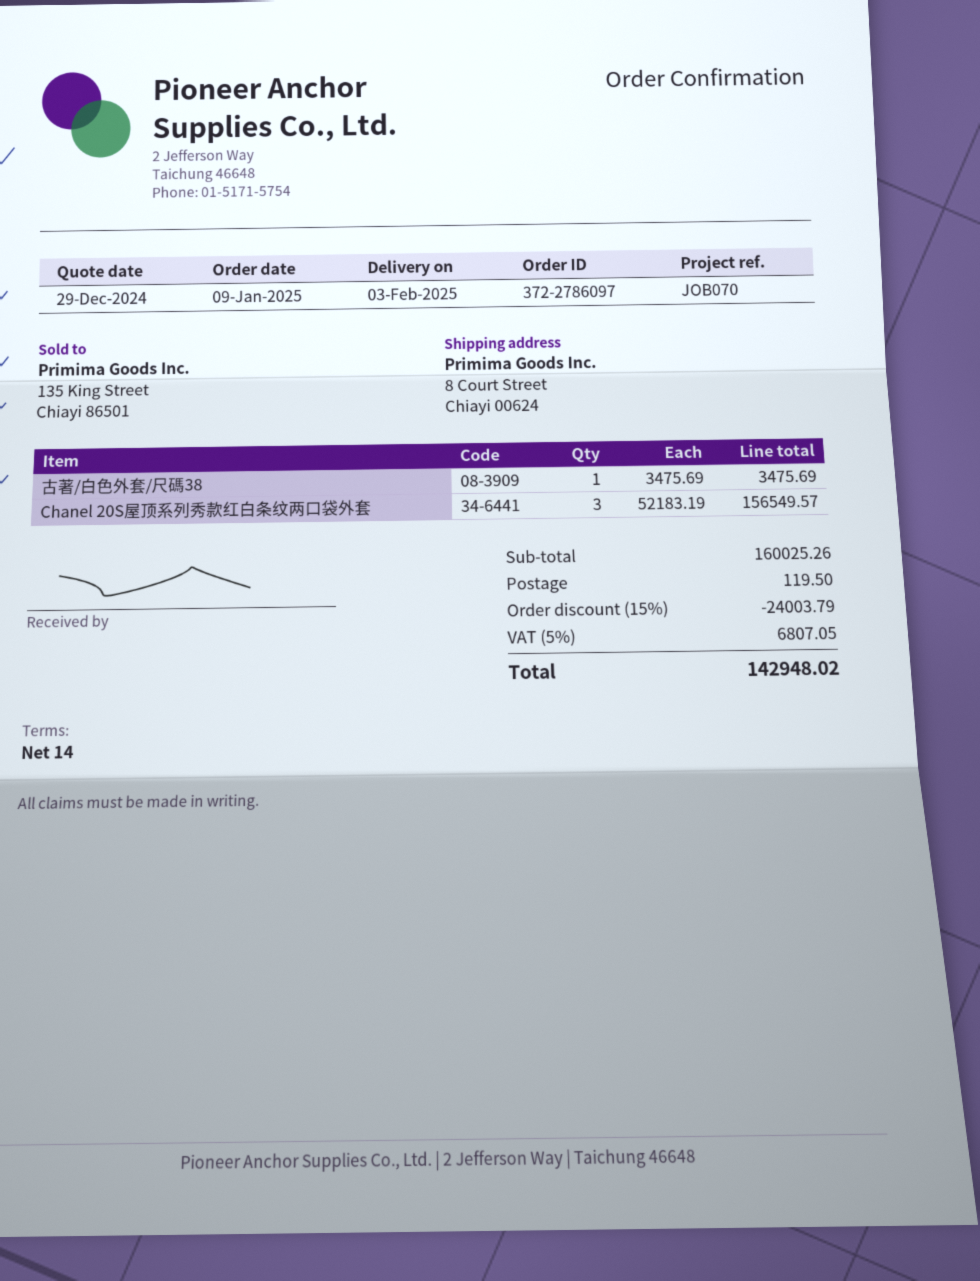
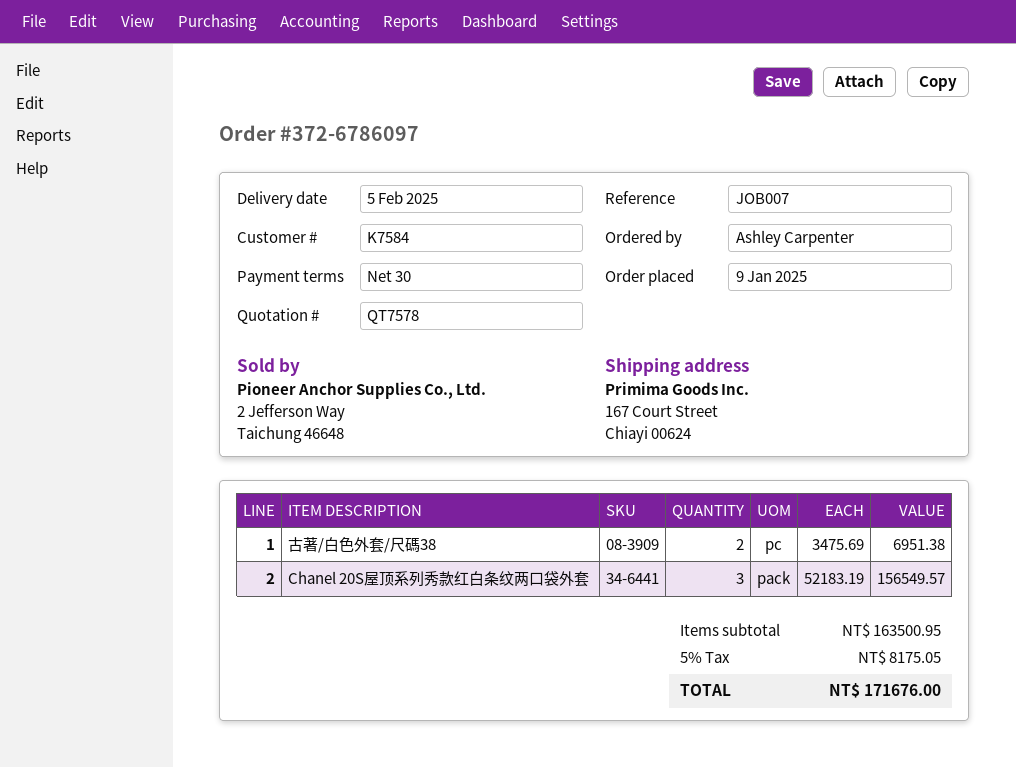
order number: 372-2786097 -> 372-6786097
delivery date: 2025-02-03 -> 2025-02-05
payment terms: 14 days -> 30 days
reference: JOB070 -> JOB007
ship to: 8 Court Street, Chiayi 00624 -> 167 Court Street, Chiayi 00624
古著/白色外套/尺碼38: 1 x 3475.69 = 3475.69 -> 2 x 3475.69 = 6951.38
subtotal: 160025.26 -> 163500.95
discount: 15% = 24003.79 -> none
shipping: 119.50 -> none
tax: 5% = 6807.05 -> 5% = 8175.05
total: 142948.02 -> 171676.00

